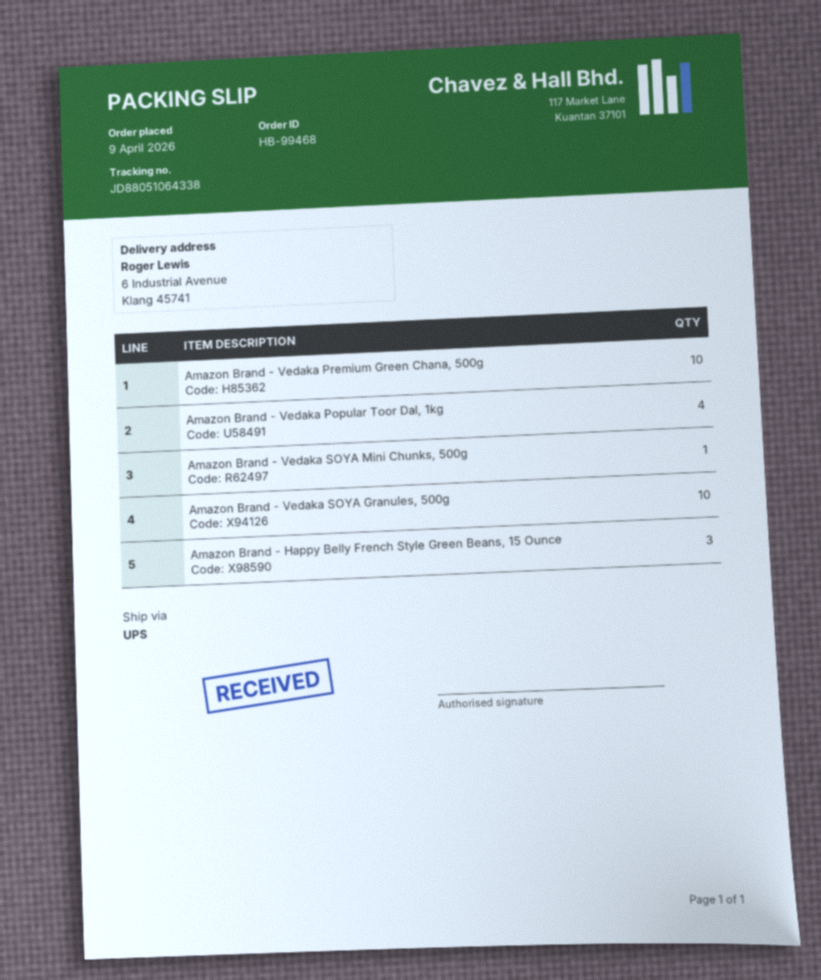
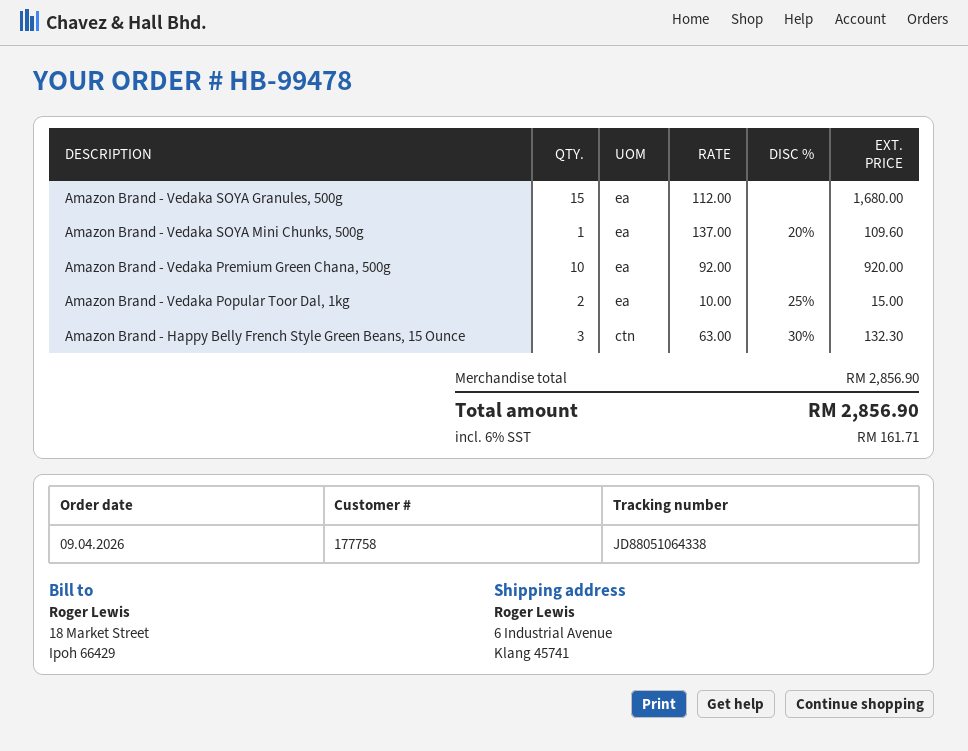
order number: HB-99468 -> HB-99478
Amazon Brand - Vedaka Popular Toor Dal, 1kg: 4 -> 2
Amazon Brand - Vedaka SOYA Granules, 500g: 10 -> 15

